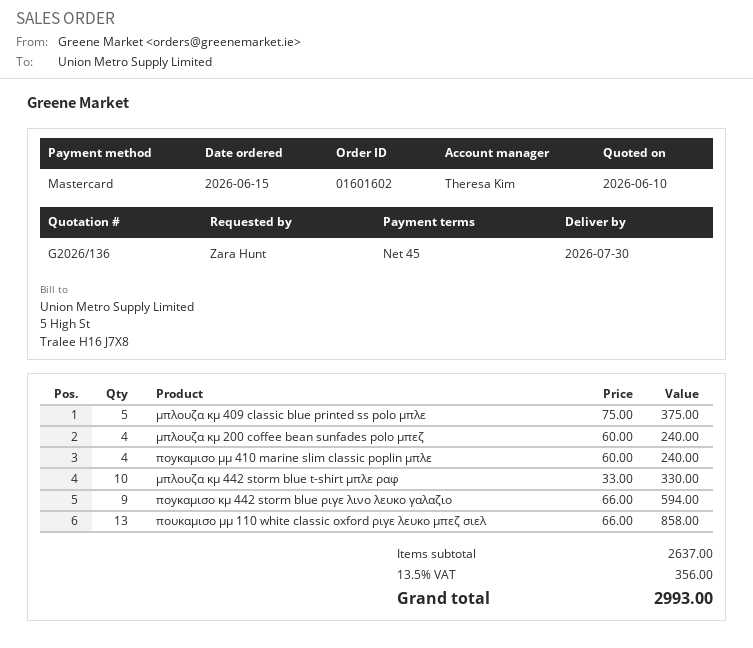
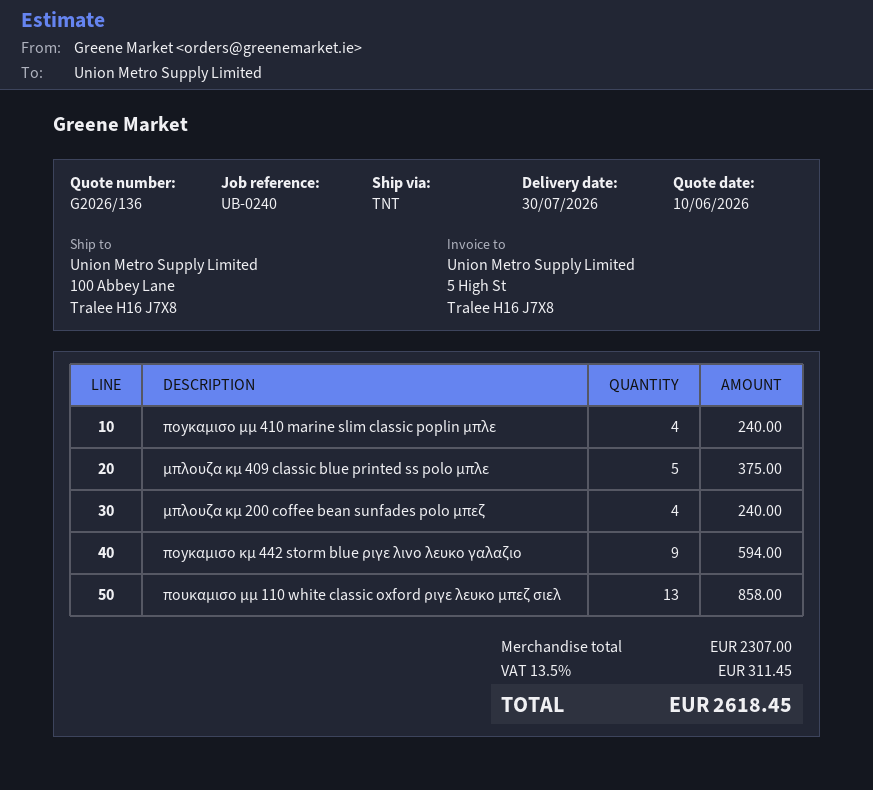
μπλουζα κμ 442 storm blue t-shirt μπλε ραφ: 10 for 330.00 -> none
subtotal: 2637.00 -> 2307.00
tax: 13.5% = 356.00 -> 13.5% = 311.45
total: 2993.00 -> 2618.45

